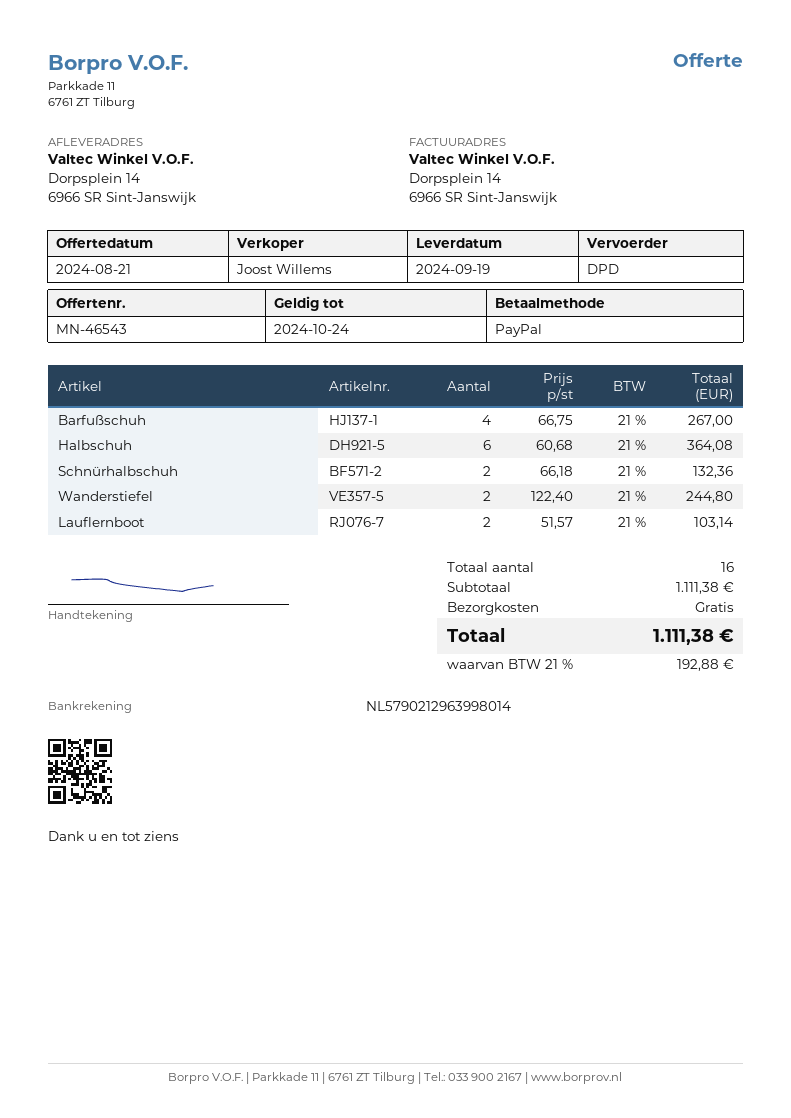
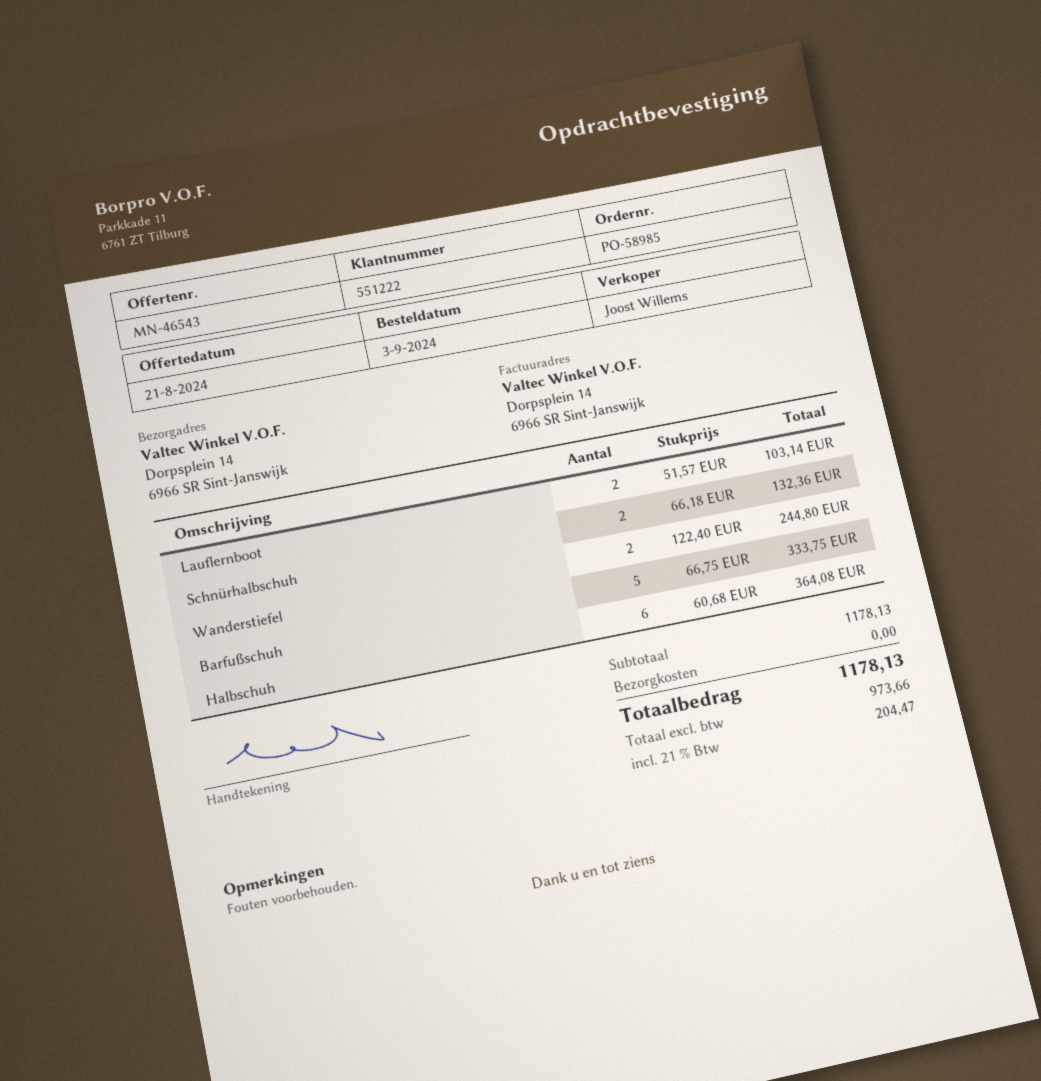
Barfußschuh: 4 x 66.75 = 267.00 -> 5 x 66.75 = 333.75
subtotal: 1111.38 -> 1178.13
tax: 21% = 192.88 -> 21% = 204.47
total: 1111.38 -> 1178.13

